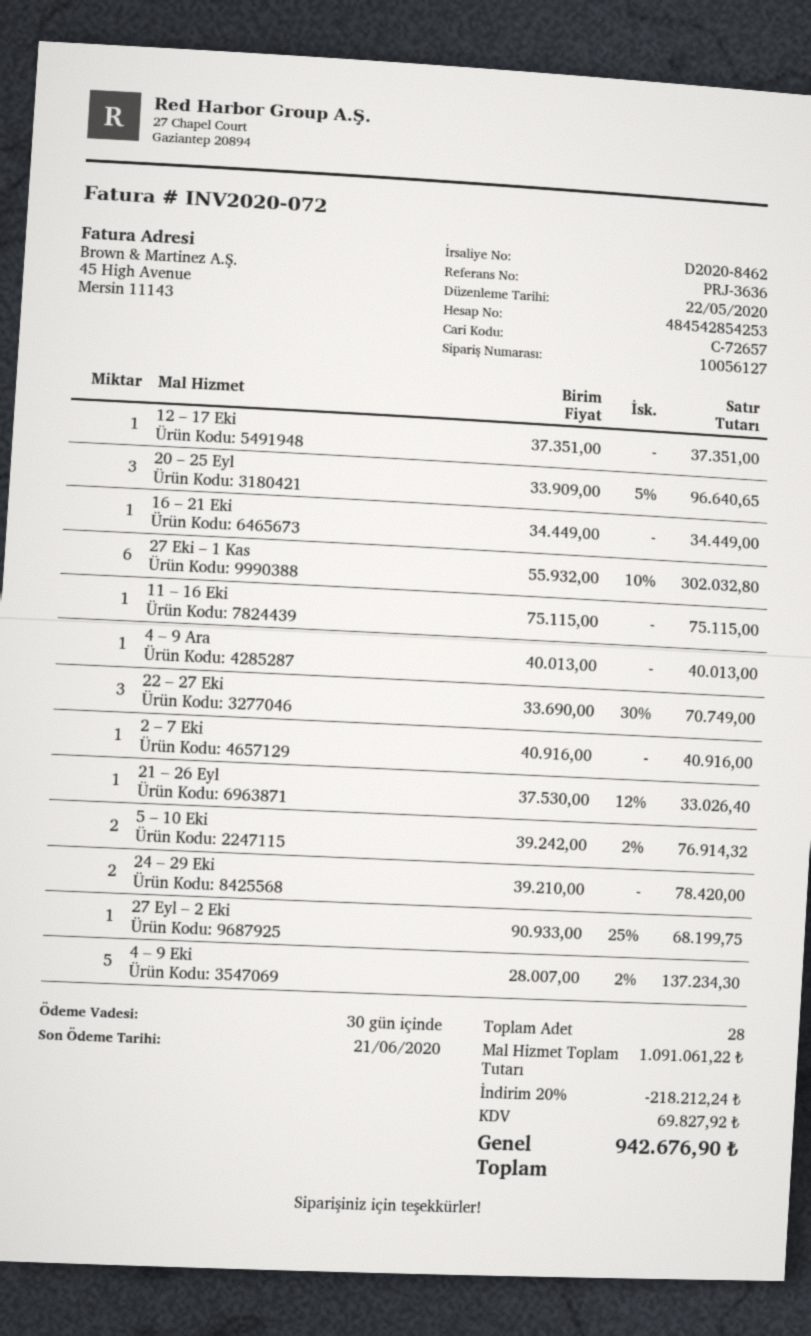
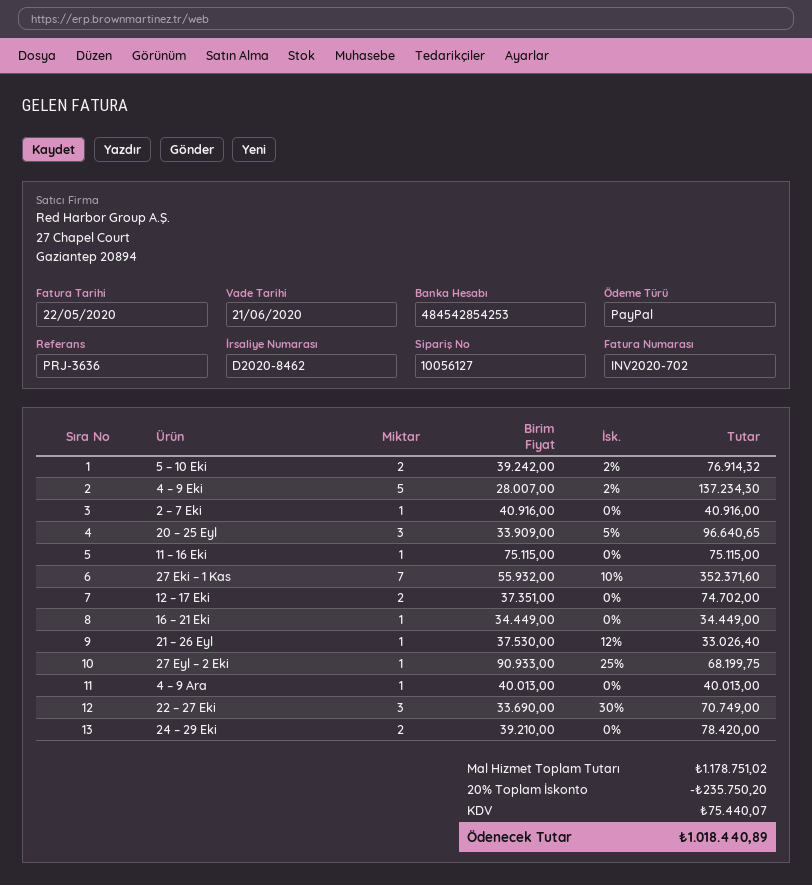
invoice number: INV2020-072 -> INV2020-702
12 – 17 Eki: 1 x 37351.00 = 37351.00 -> 2 x 37351.00 = 74702.00
27 Eki – 1 Kas: 6 x 55932.00 - 10% = 302032.80 -> 7 x 55932.00 - 10% = 352371.60
subtotal: 1091061.22 -> 1178751.02
discount: 20% = 218212.24 -> 20% = 235750.20
tax: 69827.92 -> 75440.07
total: 942676.90 -> 1018440.89

